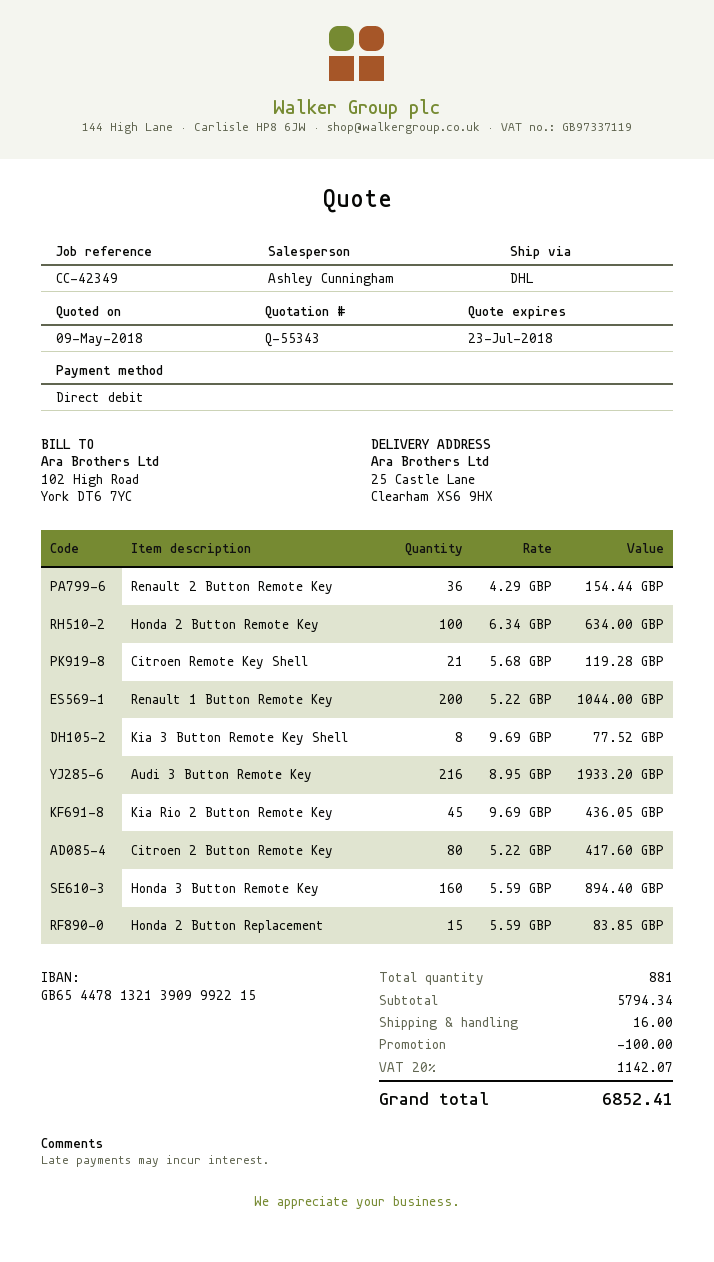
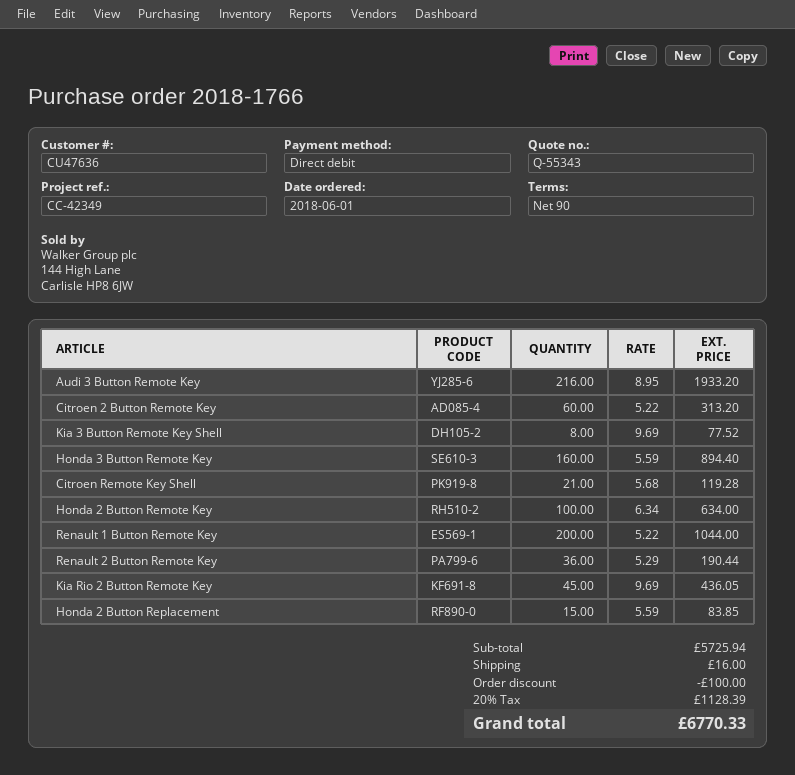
Renault 2 Button Remote Key: 36 x 4.29 = 154.44 -> 36 x 5.29 = 190.44
Citroen 2 Button Remote Key: 80 x 5.22 = 417.60 -> 60 x 5.22 = 313.20
subtotal: 5794.34 -> 5725.94
tax: 20% = 1142.07 -> 20% = 1128.39
total: 6852.41 -> 6770.33

